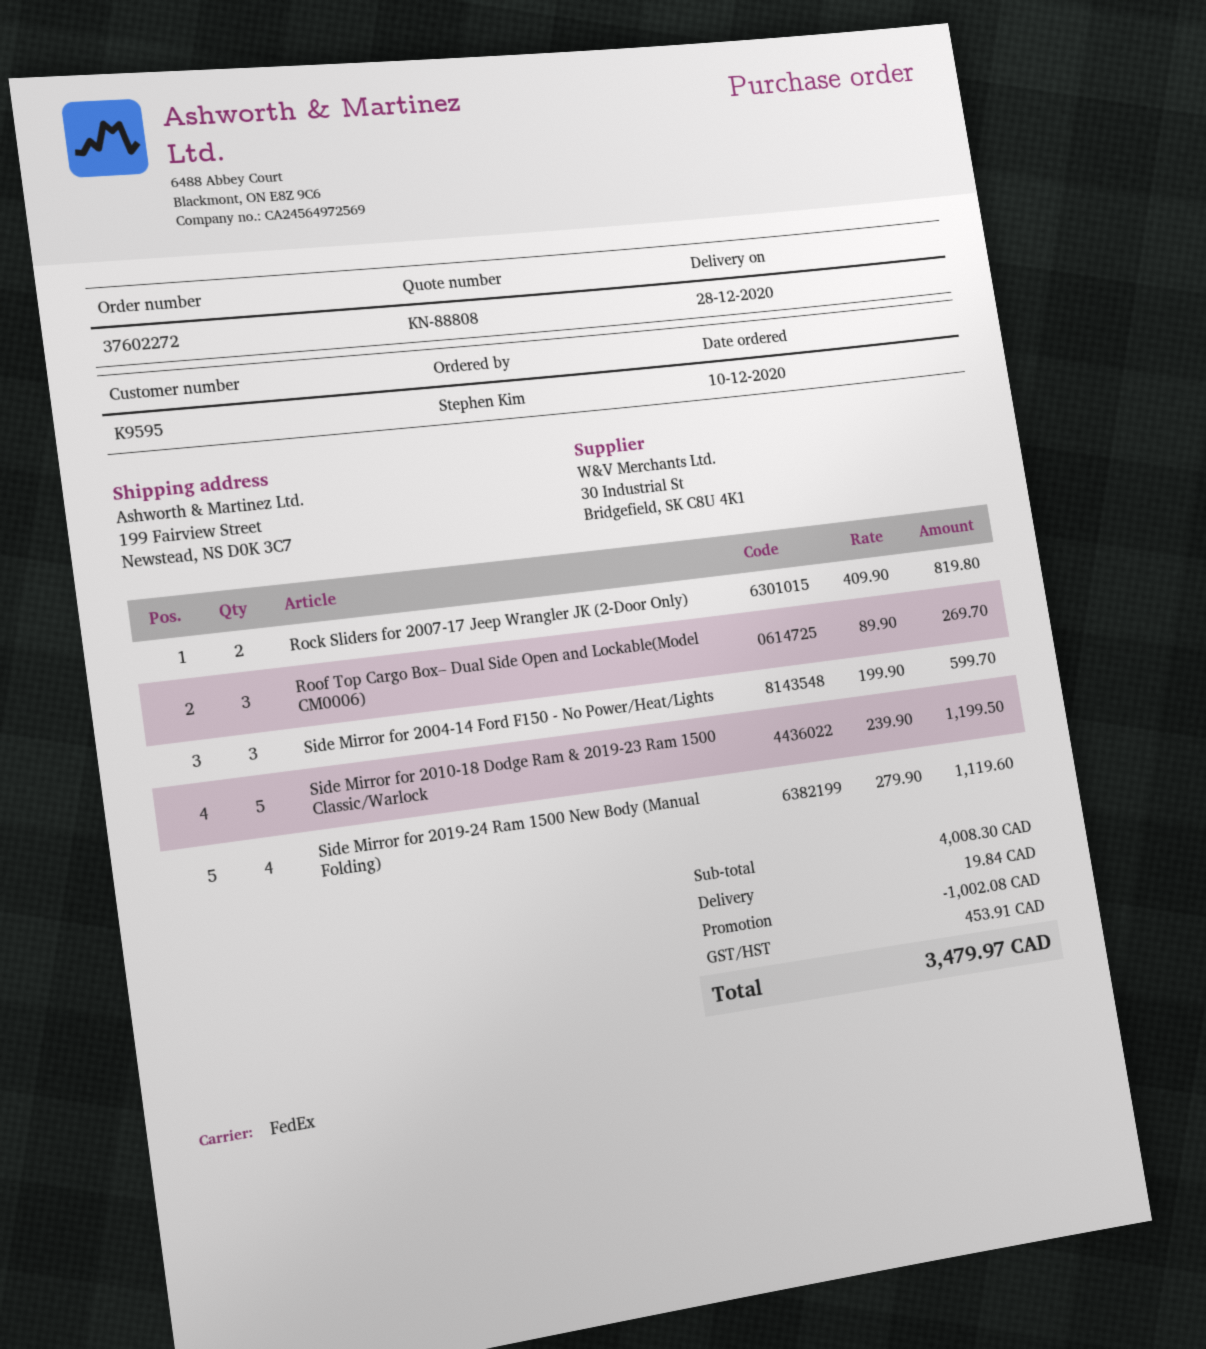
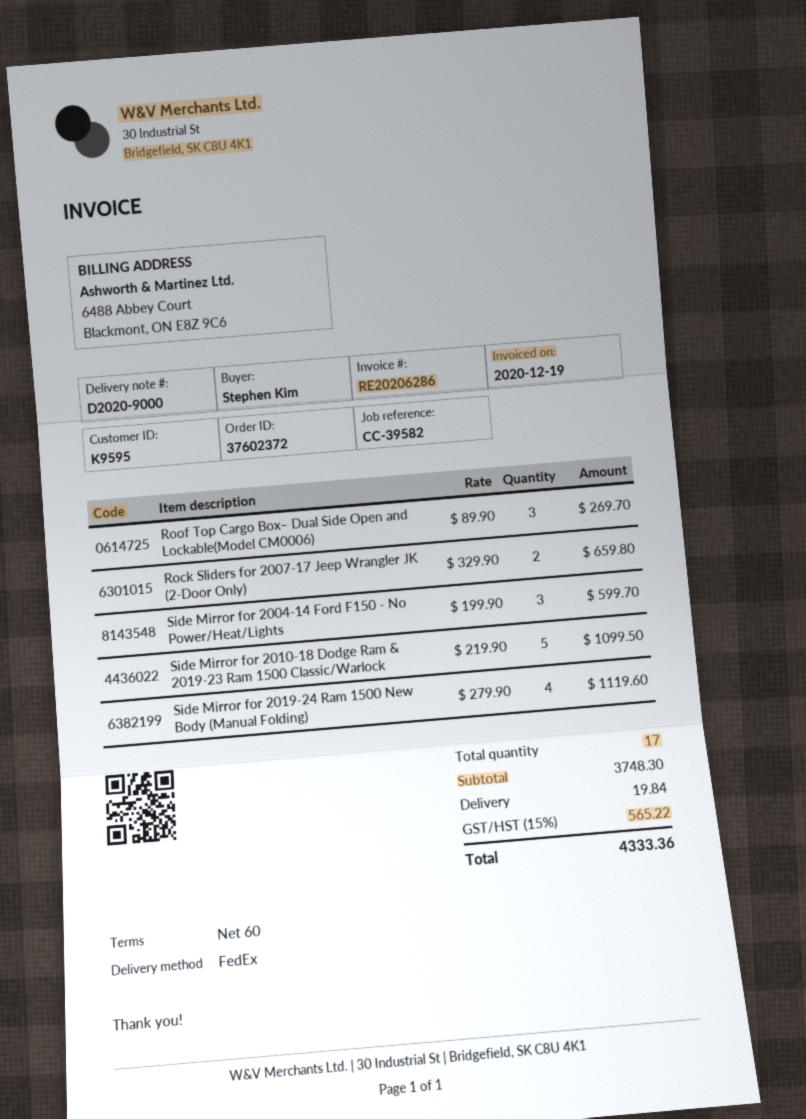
order number: 37602272 -> 37602372
Rock Sliders for 2007-17 Jeep Wrangler JK (2-Door Only): 2 x 409.90 = 819.80 -> 2 x 329.90 = 659.80
Side Mirror for 2010-18 Dodge Ram & 2019-23 Ram 1500 Classic/Warlock: 5 x 239.90 = 1199.50 -> 5 x 219.90 = 1099.50
subtotal: 4008.30 -> 3748.30
discount: 1002.08 -> none
tax: 453.91 -> 565.22
total: 3479.97 -> 4333.36

